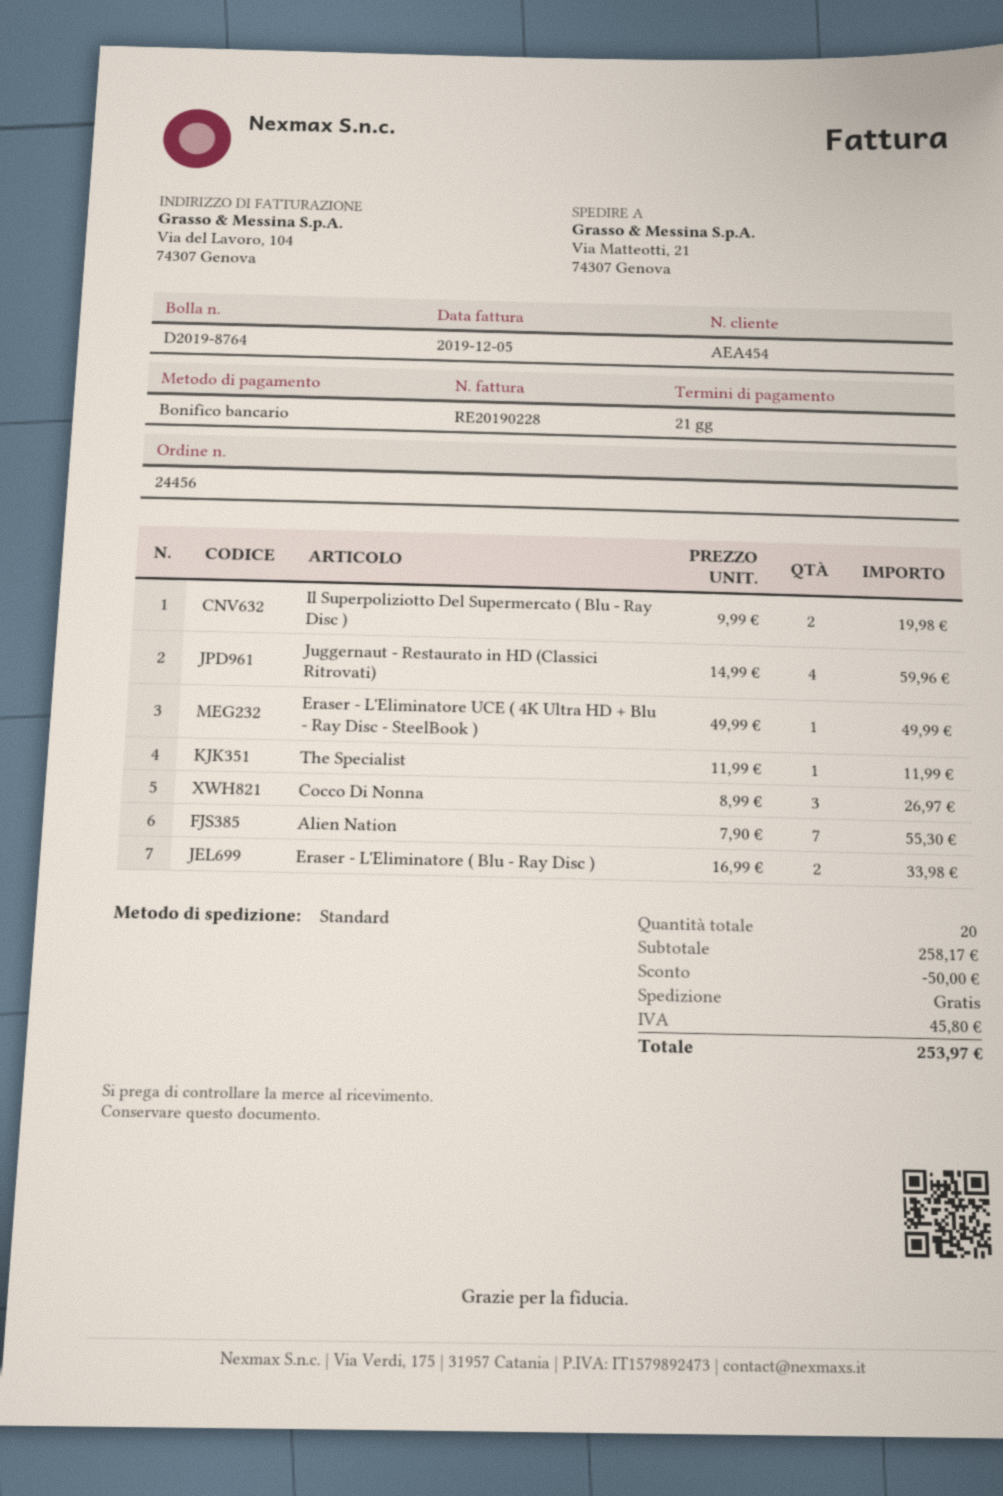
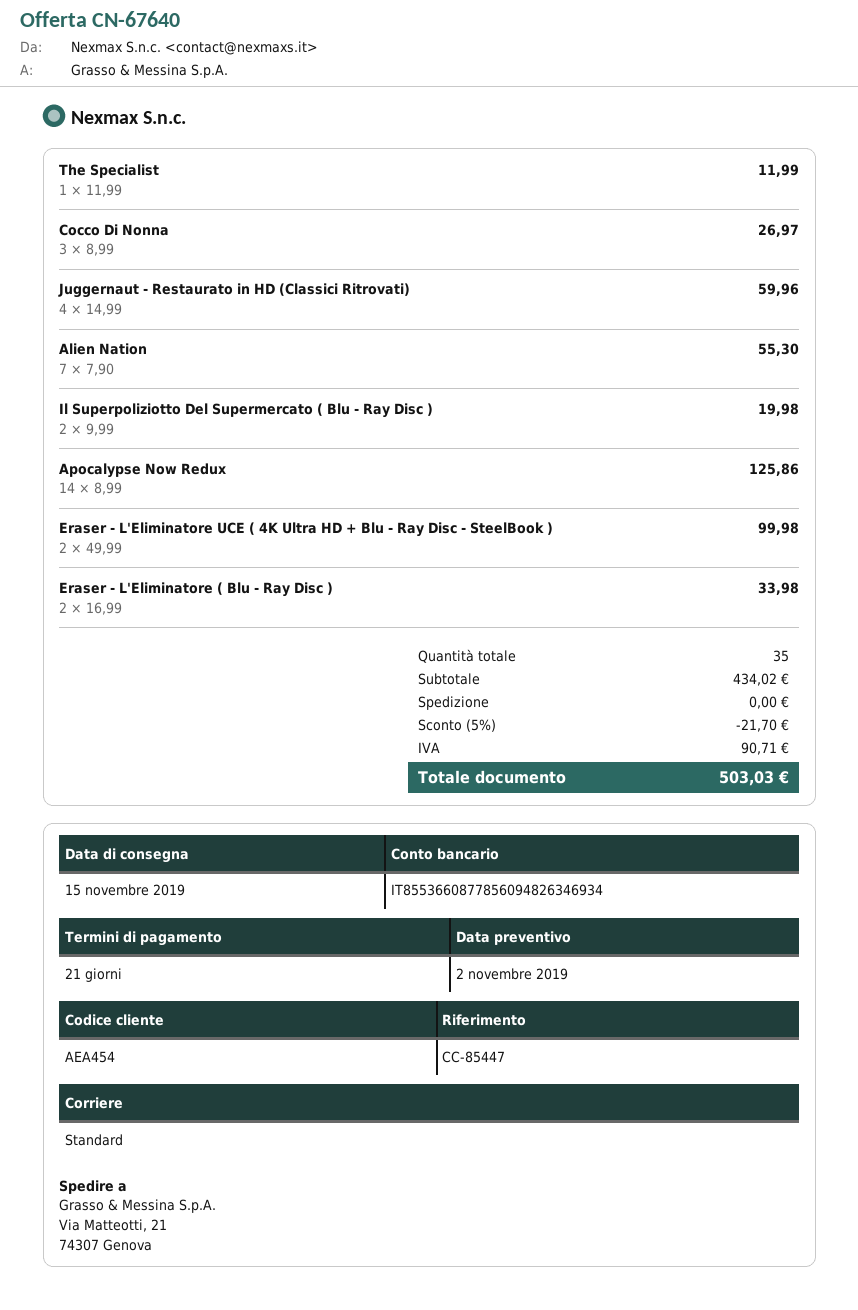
Eraser - L'Eliminatore UCE ( 4K Ultra HD + Blu - Ray Disc - SteelBook ): 1 x 49.99 = 49.99 -> 2 x 49.99 = 99.98
Apocalypse Now Redux: none -> 14 x 8.99 = 125.86
total quantity: 20 -> 35
subtotal: 258.17 -> 434.02
discount: 50.00 -> 21.70
tax: 45.80 -> 90.71
total: 253.97 -> 503.03

